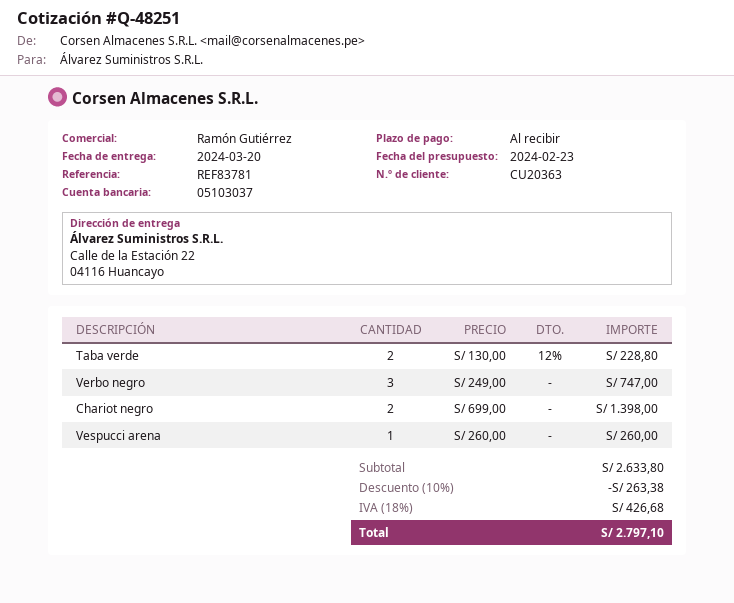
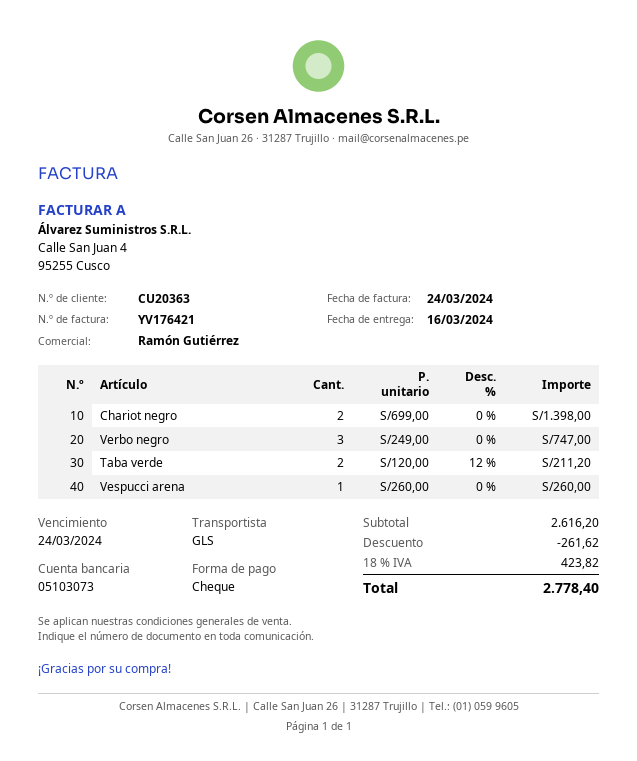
delivery date: 2024-03-20 -> 2024-03-16
bank account: 05103037 -> 05103073
Taba verde: 2 x 130.00 - 12% = 228.80 -> 2 x 120.00 - 12% = 211.20
subtotal: 2633.80 -> 2616.20
discount: 263.38 -> 261.62
tax: 18% = 426.68 -> 18% = 423.82
total: 2797.10 -> 2778.40

